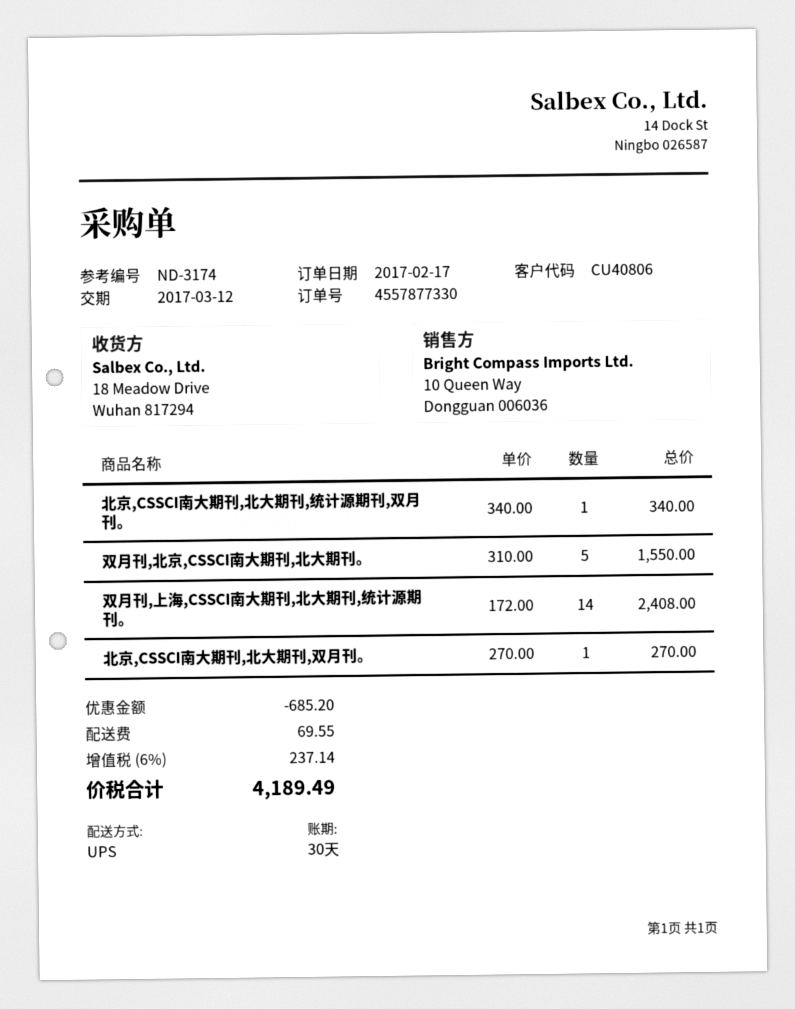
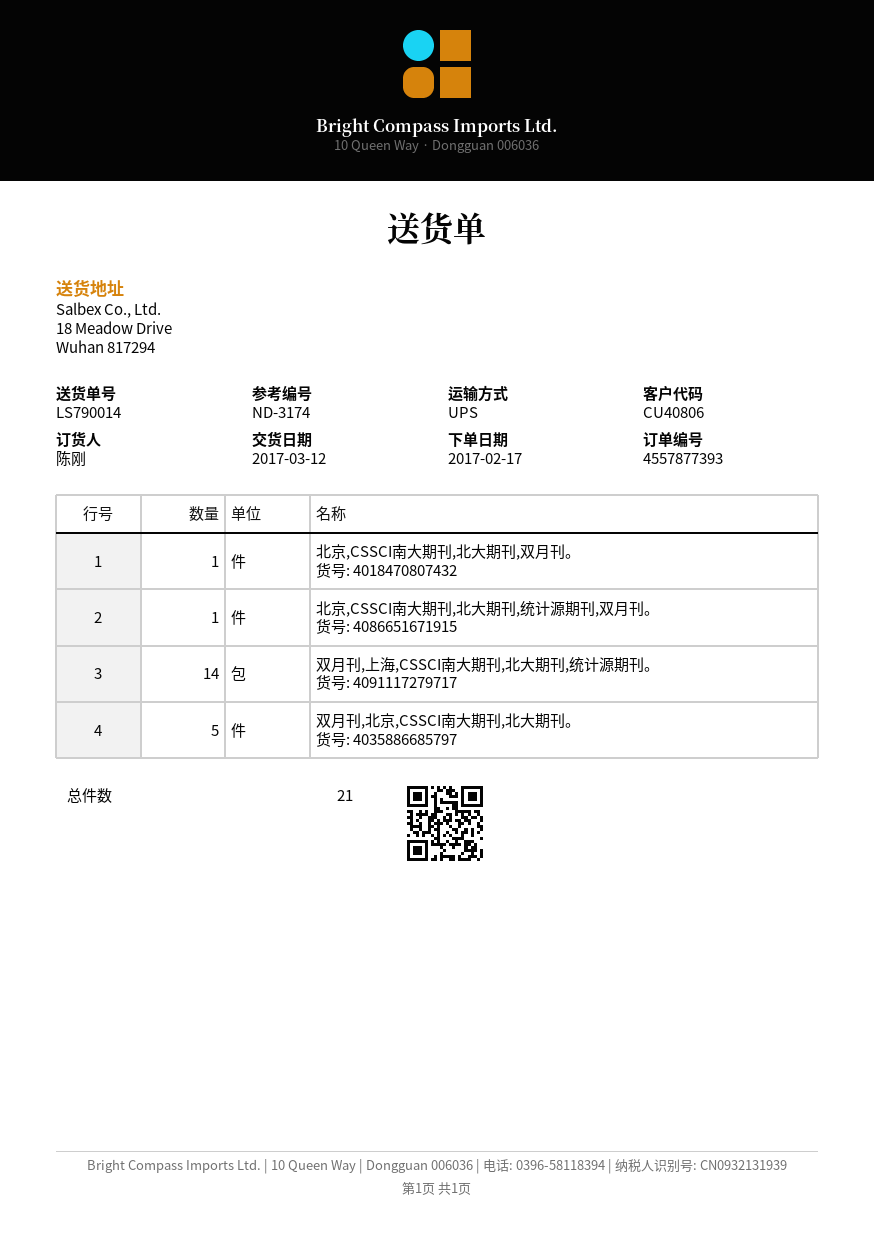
order number: 4557877330 -> 4557877393

